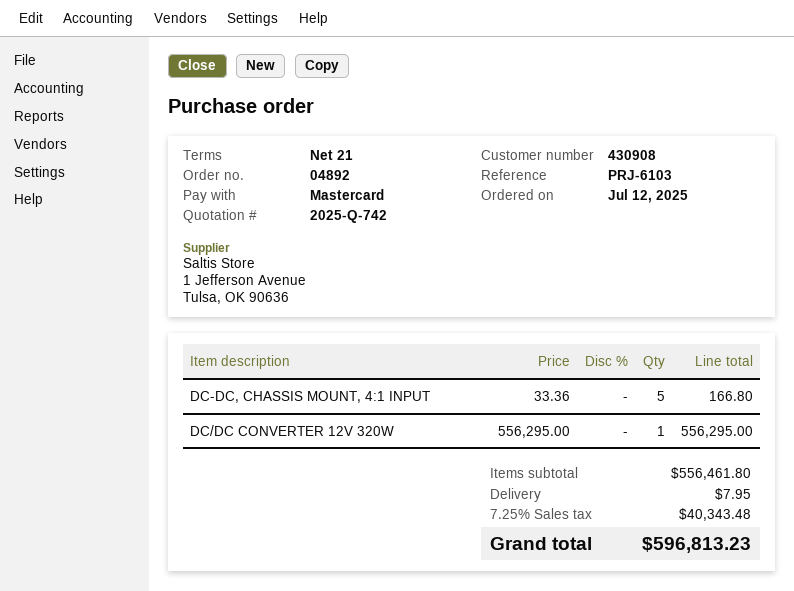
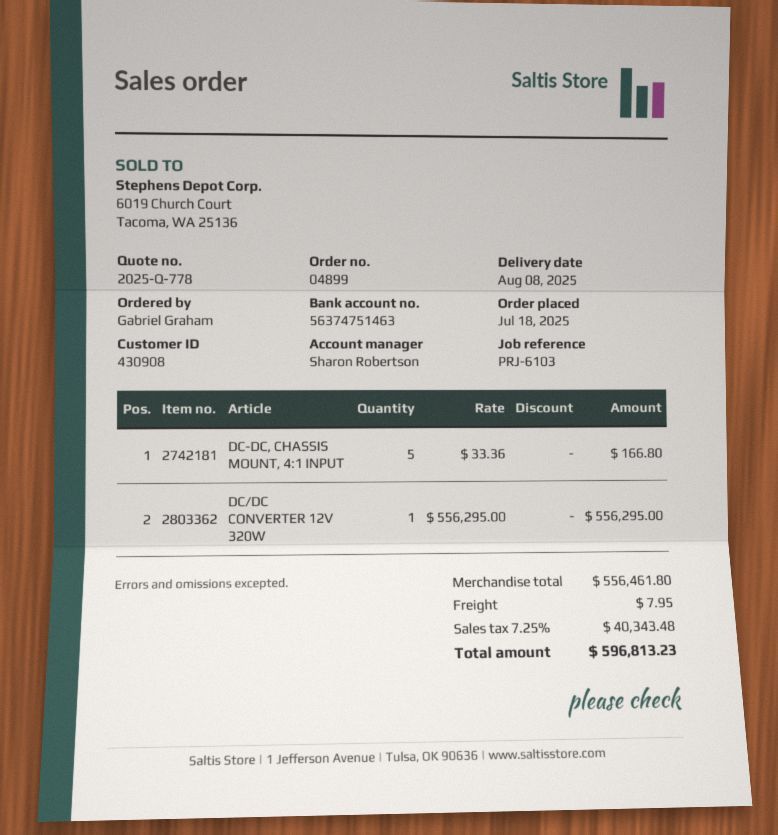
quote number: 2025-Q-742 -> 2025-Q-778
order number: 04892 -> 04899
order date: 2025-07-12 -> 2025-07-18

